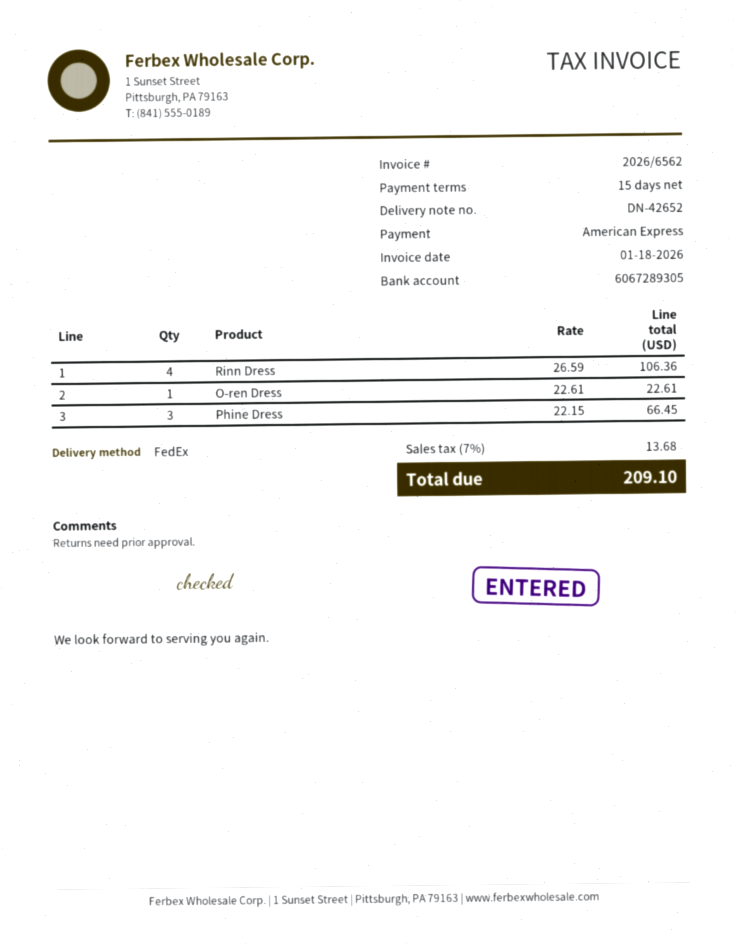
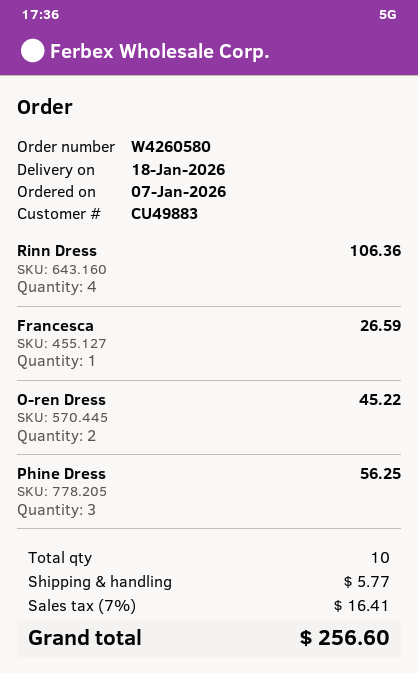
O-ren Dress: 1 for 22.61 -> 2 for 45.22
Phine Dress: 3 for 66.45 -> 3 for 56.25
Francesca: none -> 1 for 26.59
shipping: none -> 5.77
tax: 7% = 13.68 -> 7% = 16.41
total: 209.10 -> 256.60

